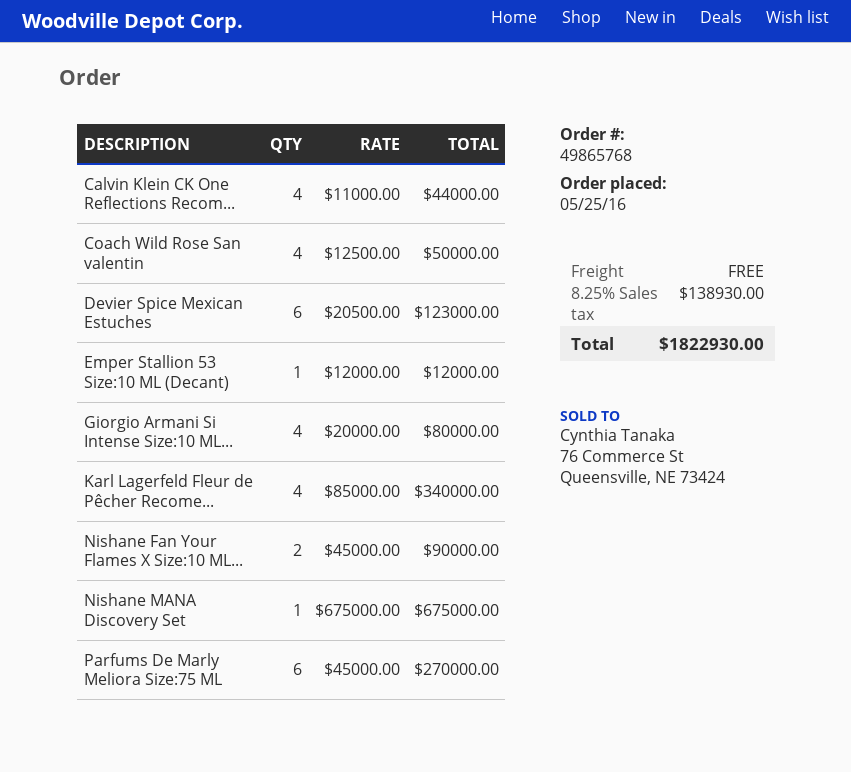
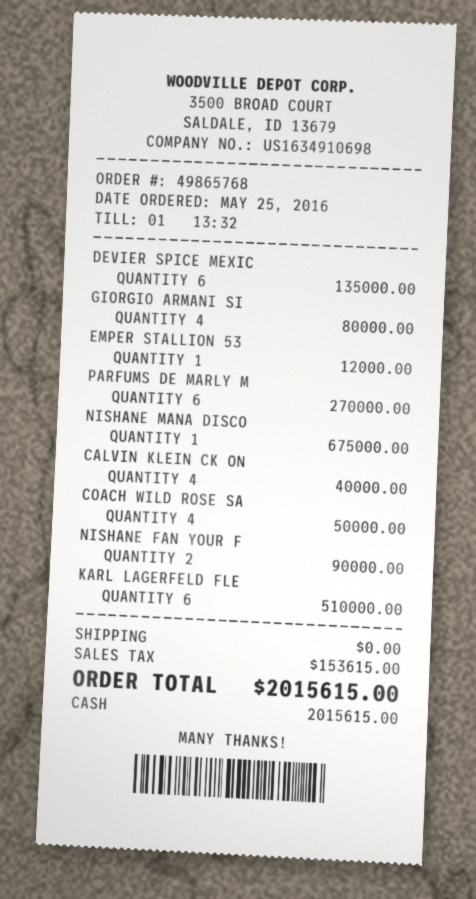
Calvin Klein CK One Reflections Recom...: 4 for 44000.00 -> 4 for 40000.00
Devier Spice Mexican Estuches: 6 for 123000.00 -> 6 for 135000.00
Karl Lagerfeld Fleur de Pêcher Recome...: 4 for 340000.00 -> 6 for 510000.00
tax: 138930.00 -> 153615.00
total: 1822930.00 -> 2015615.00

